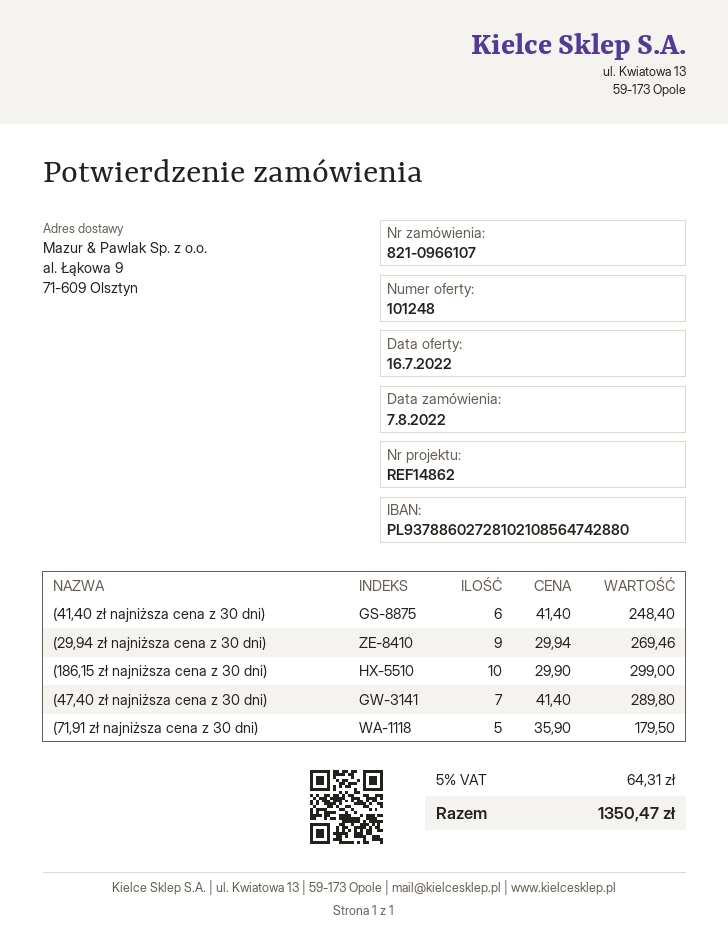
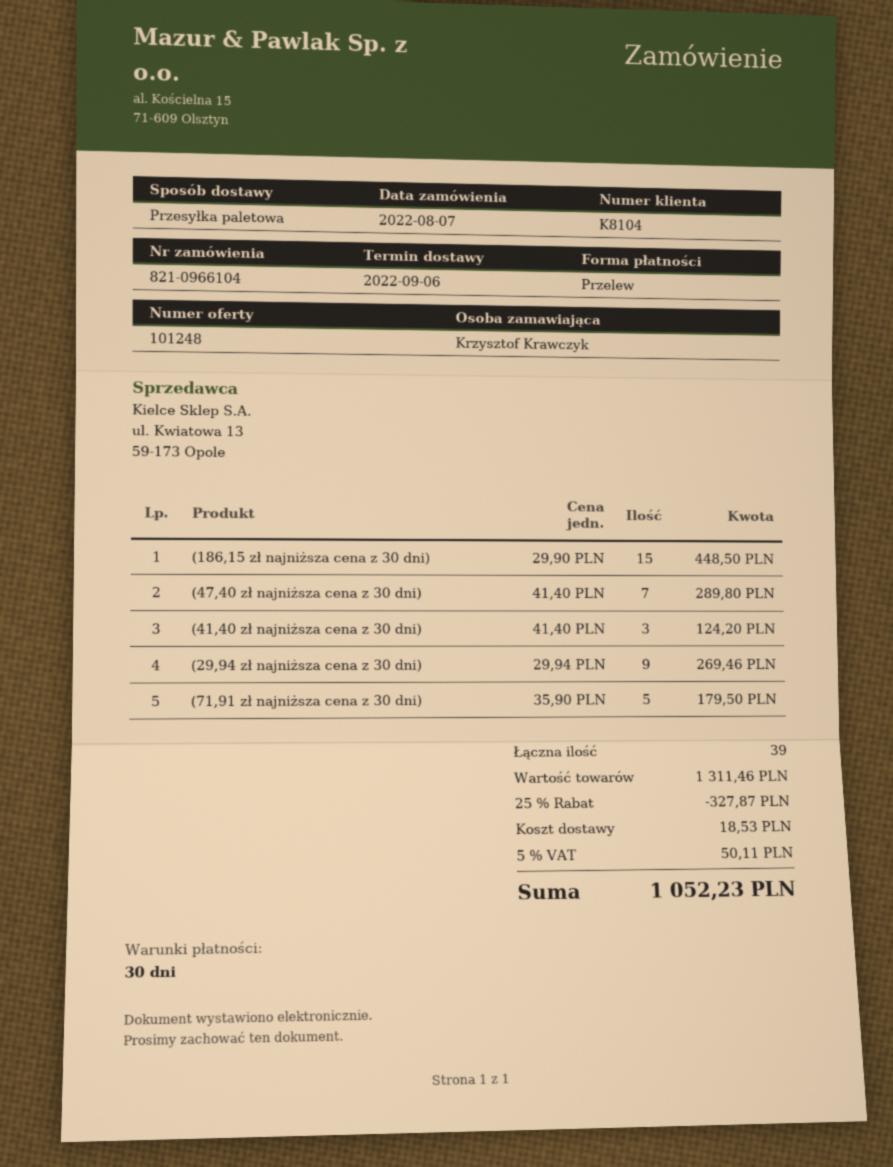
order number: 821-0966107 -> 821-0966104
(41,40 zł najniższa cena z 30 dni): 6 x 41.40 = 248.40 -> 3 x 41.40 = 124.20
(186,15 zł najniższa cena z 30 dni): 10 x 29.90 = 299.00 -> 15 x 29.90 = 448.50
discount: none -> 25% = 327.87
shipping: none -> 18.53
tax: 5% = 64.31 -> 5% = 50.11
total: 1350.47 -> 1052.23

